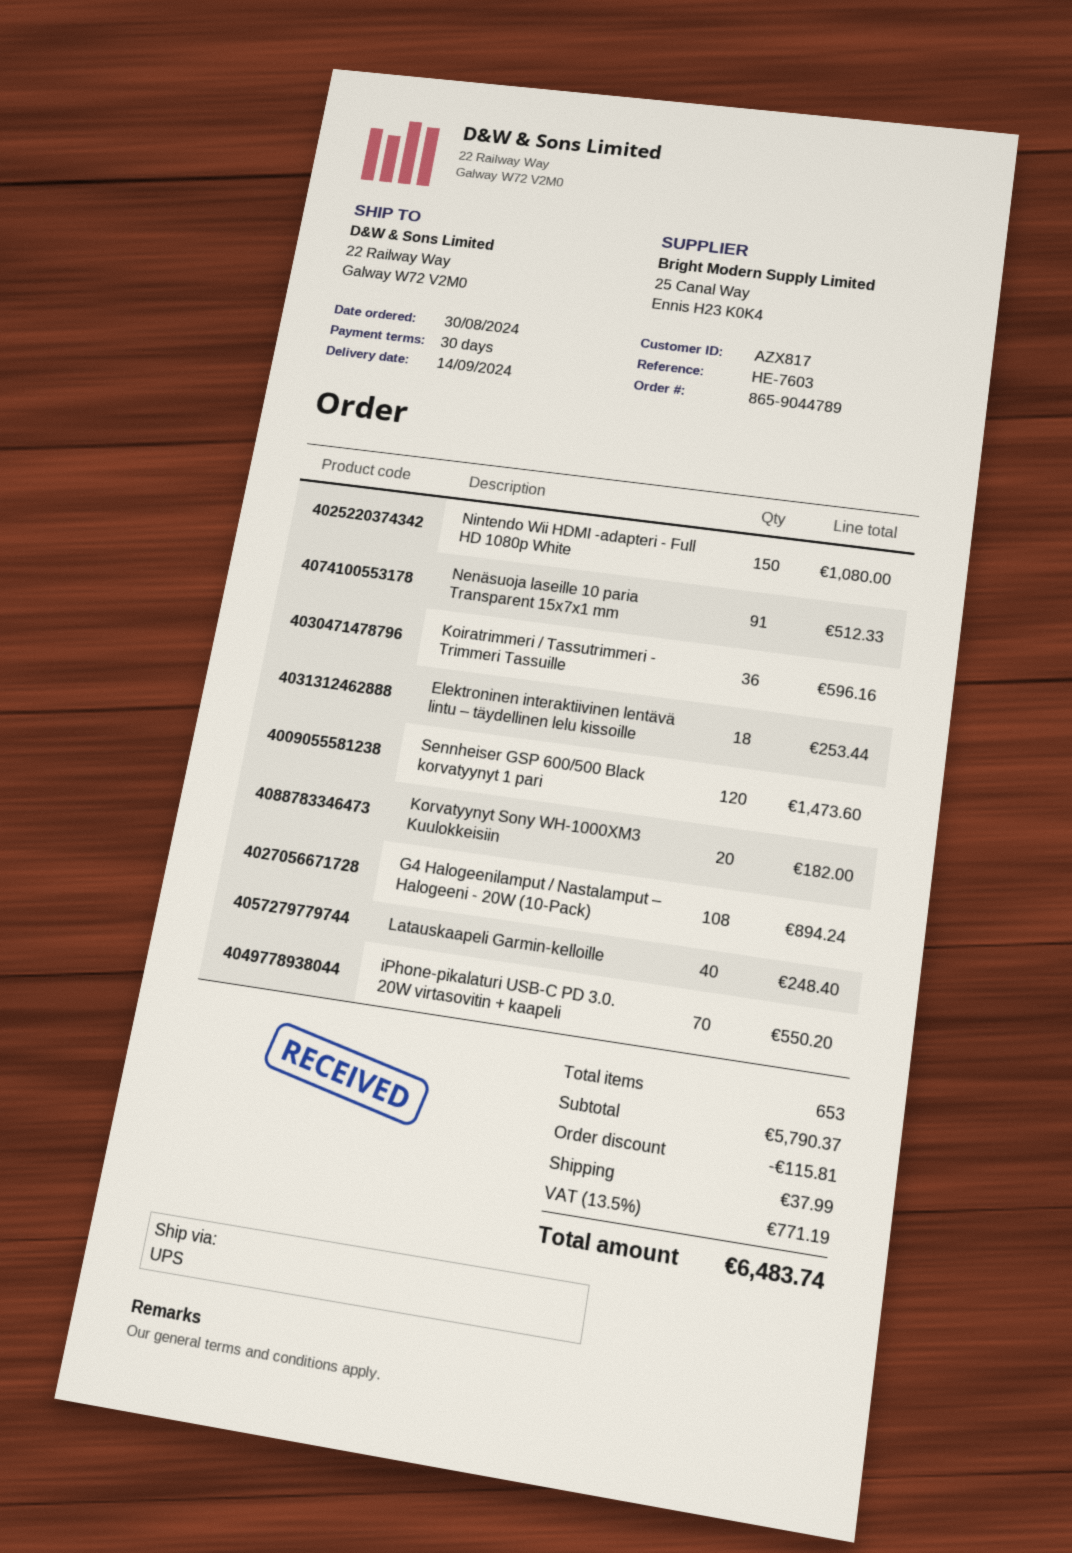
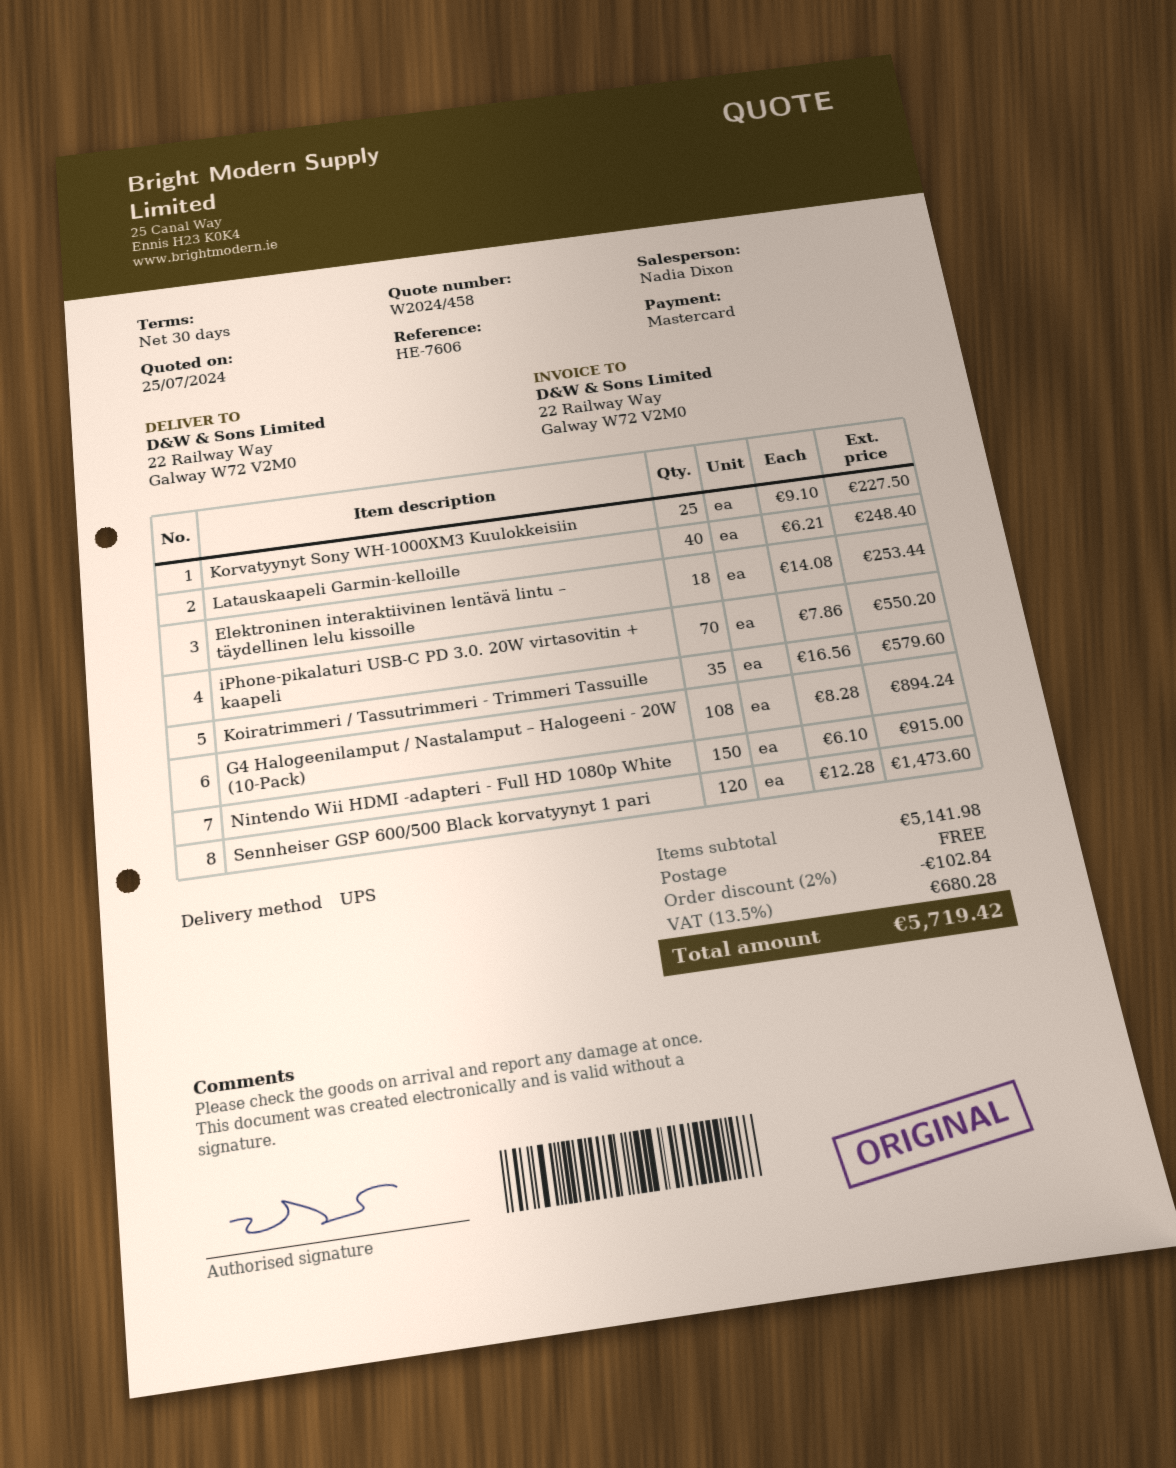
reference: HE-7603 -> HE-7606
Nintendo Wii HDMI -adapteri - Full HD 1080p White: 150 for 1080.00 -> 150 for 915.00
Nenäsuoja laseille 10 paria Transparent 15x7x1 mm: 91 for 512.33 -> none
Koiratrimmeri / Tassutrimmeri - Trimmeri Tassuille: 36 for 596.16 -> 35 for 579.60
Korvatyynyt Sony WH-1000XM3 Kuulokkeisiin: 20 for 182.00 -> 25 for 227.50
subtotal: 5790.37 -> 5141.98
discount: 115.81 -> 102.84
shipping: 37.99 -> 0.00
tax: 13.5% = 771.19 -> 13.5% = 680.28
total: 6483.74 -> 5719.42

